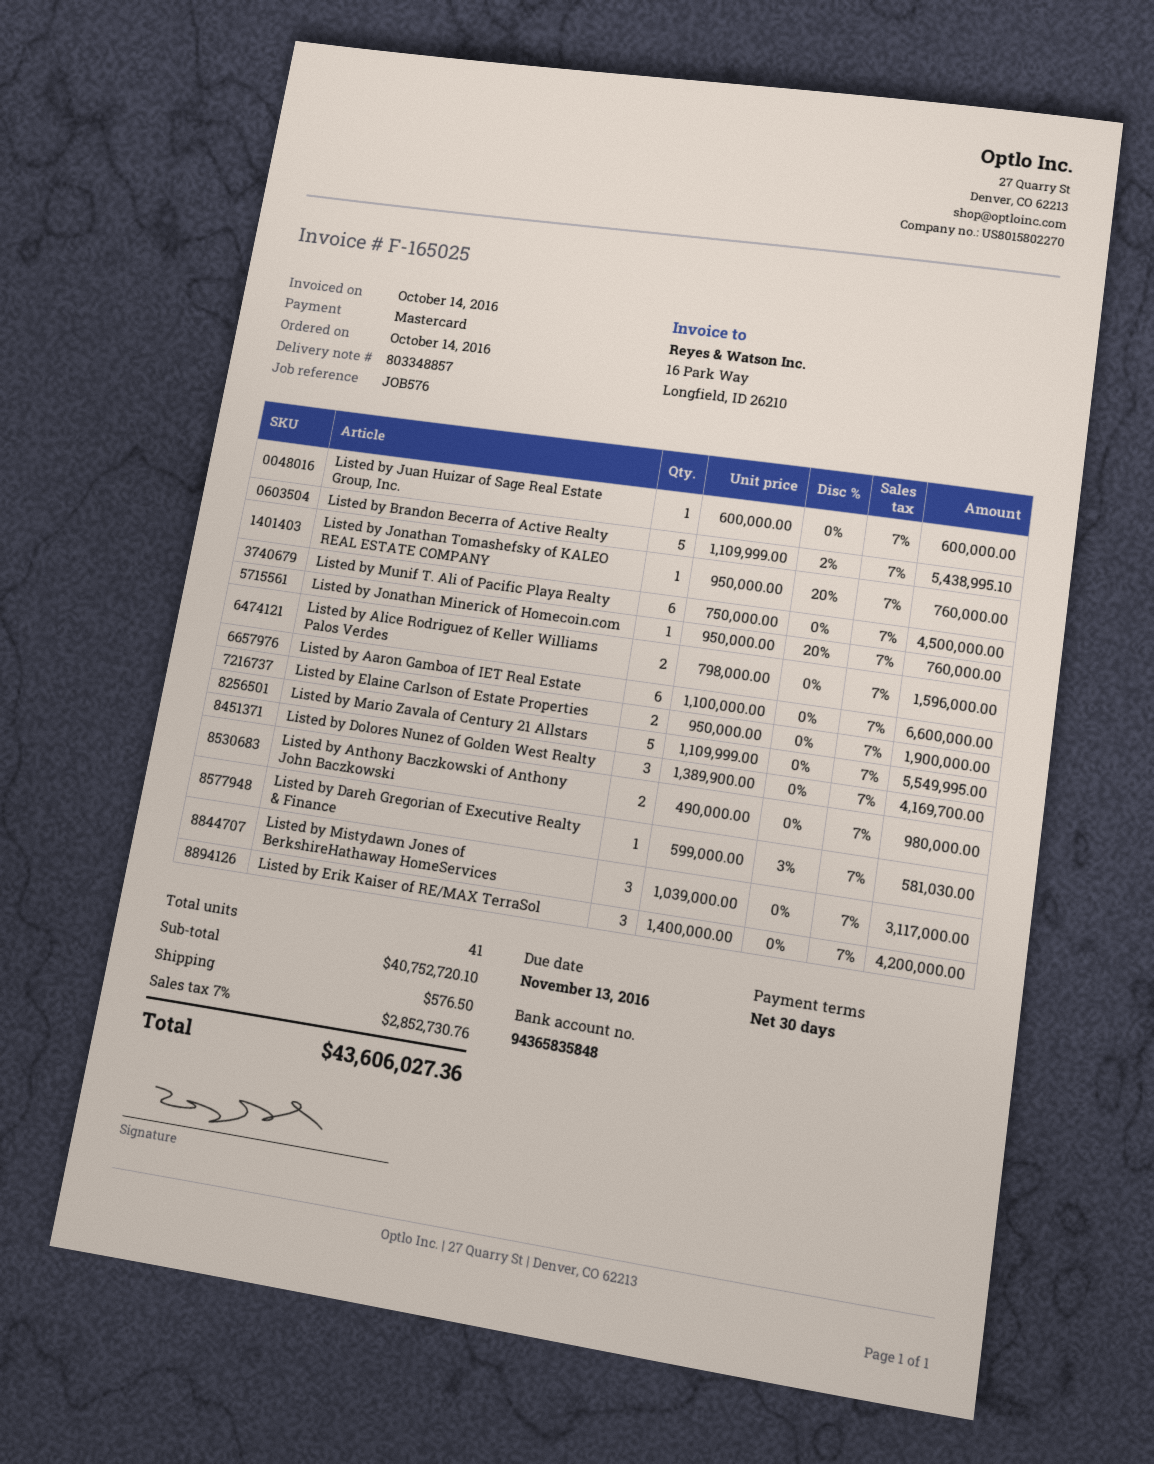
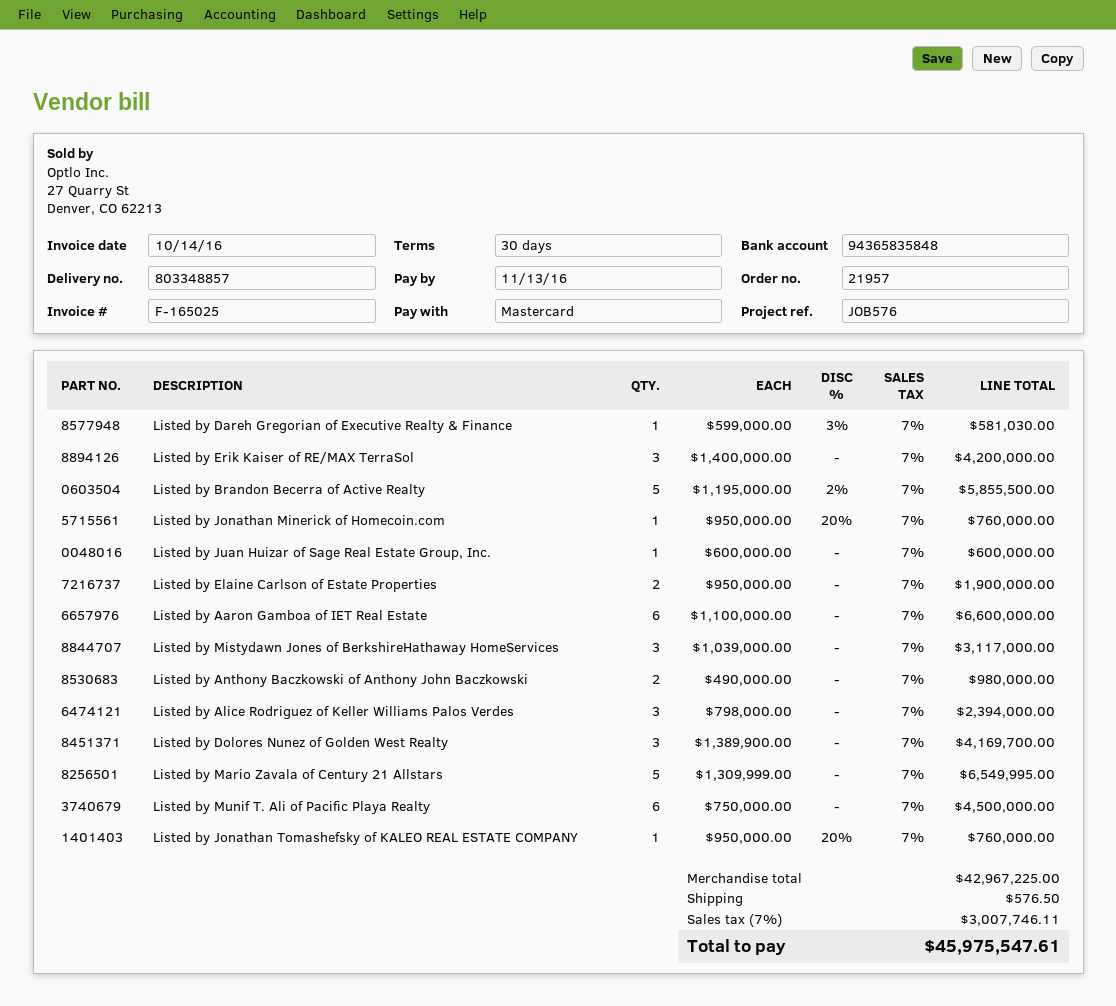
Listed by Brandon Becerra of Active Realty: 5 x 1109999.00 - 2% = 5438995.10 -> 5 x 1195000.00 - 2% = 5855500.00
Listed by Alice Rodriguez of Keller Williams Palos Verdes: 2 x 798000.00 = 1596000.00 -> 3 x 798000.00 = 2394000.00
Listed by Mario Zavala of Century 21 Allstars: 5 x 1109999.00 = 5549995.00 -> 5 x 1309999.00 = 6549995.00
subtotal: 40752720.10 -> 42967225.00
tax: 7% = 2852730.76 -> 7% = 3007746.11
total: 43606027.36 -> 45975547.61

